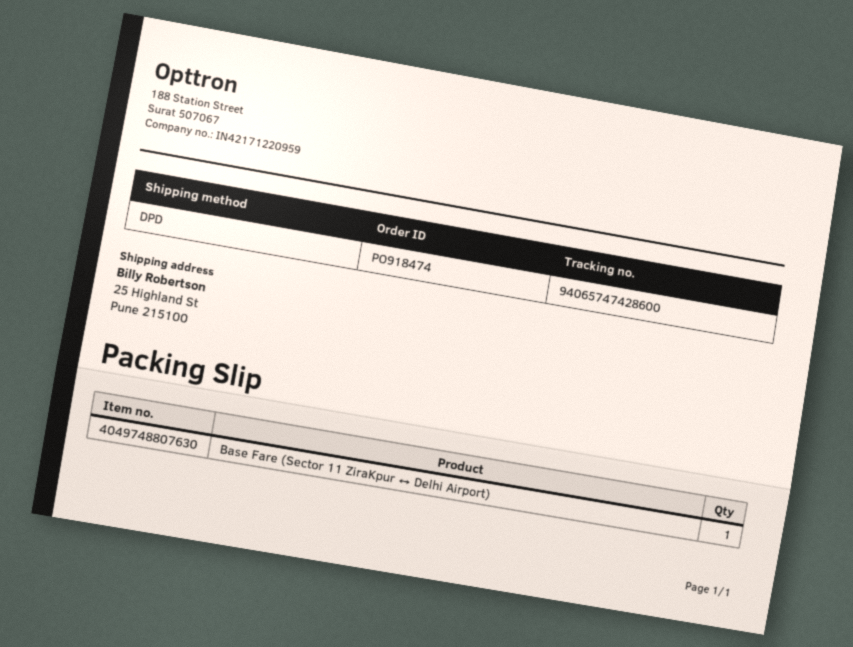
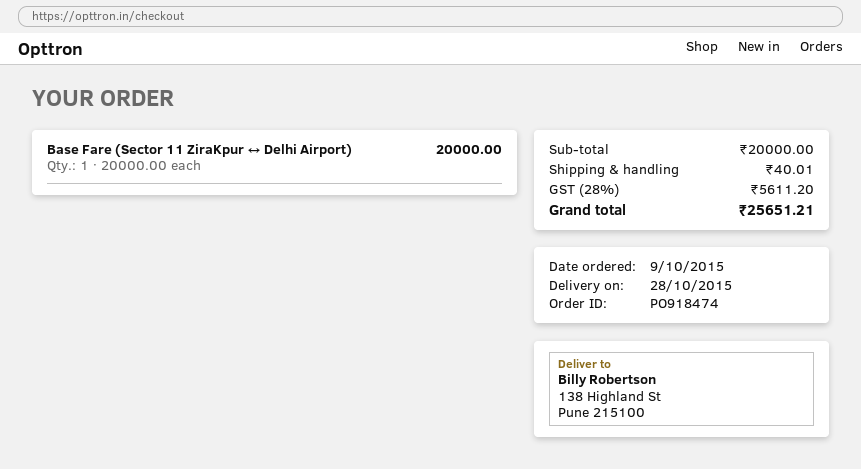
ship to: 25 Highland St, Pune 215100 -> 138 Highland St, Pune 215100

